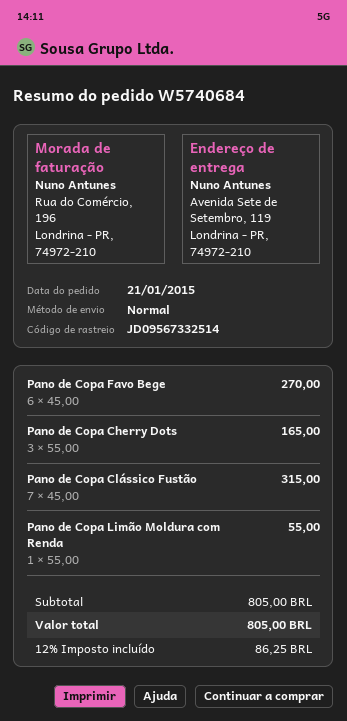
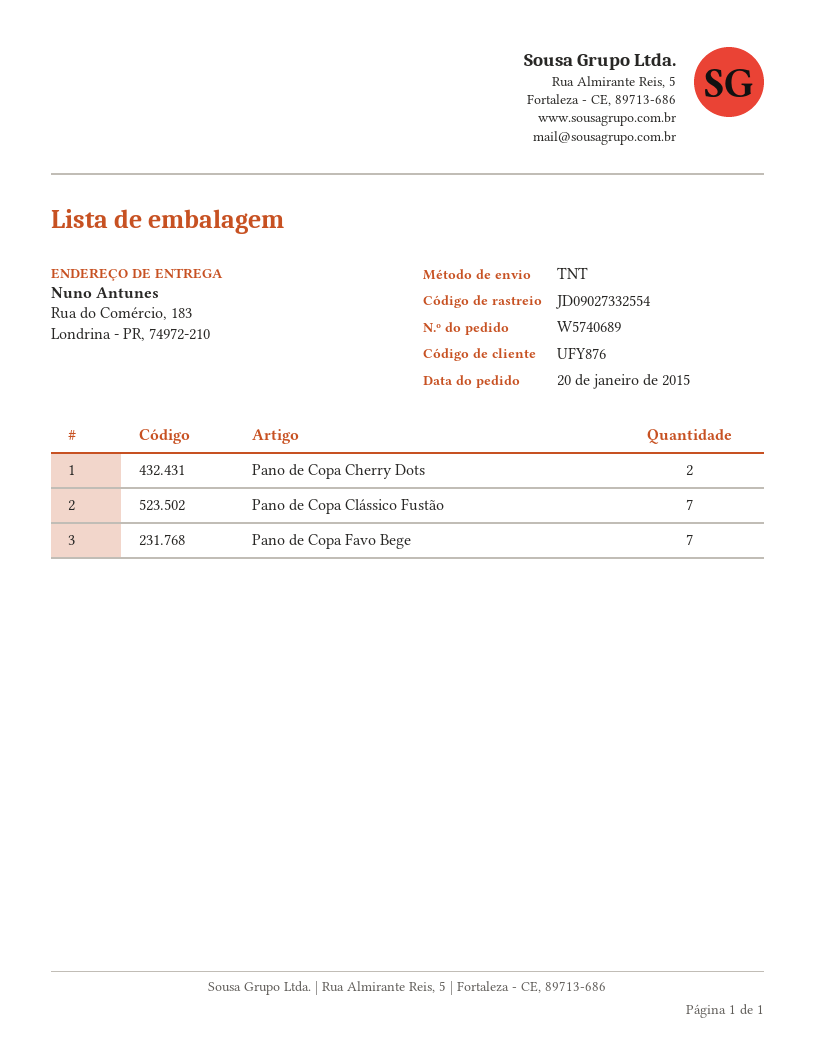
order number: W5740684 -> W5740689
order date: 2015-01-21 -> 2015-01-20
shipping method: standard -> TNT
tracking number: JD09567332514 -> JD09027332554
ship to: Avenida Sete de Setembro, 119, Londrina - PR, 74972-210 -> Rua do Comércio, 183, Londrina - PR, 74972-210
Pano de Copa Favo Bege: 6 -> 7
Pano de Copa Cherry Dots: 3 -> 2
Pano de Copa Limão Moldura com Renda: 1 -> none

